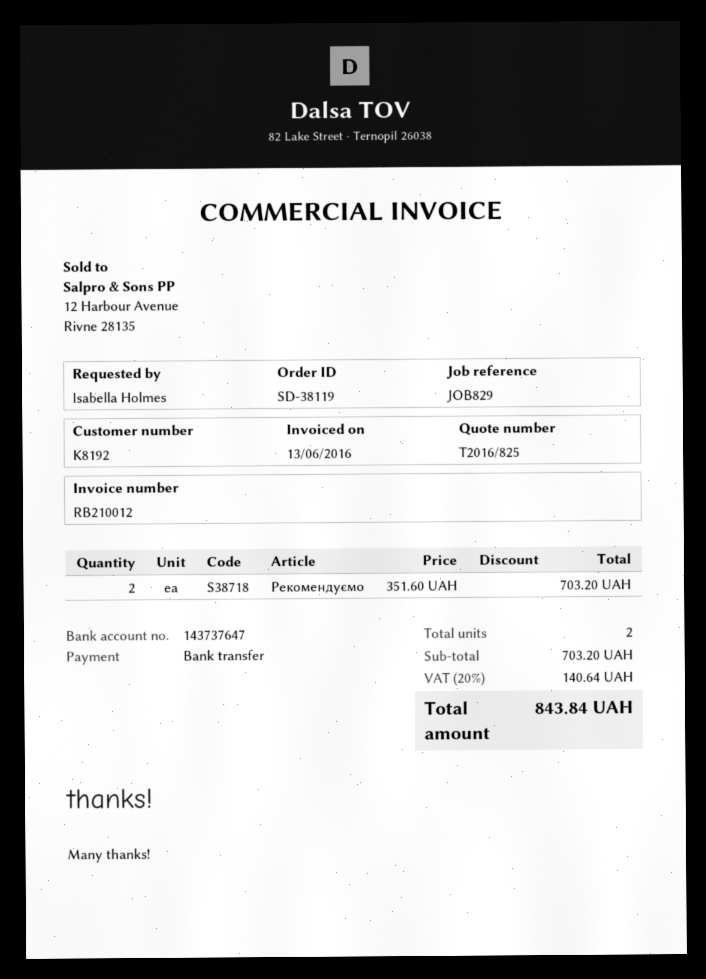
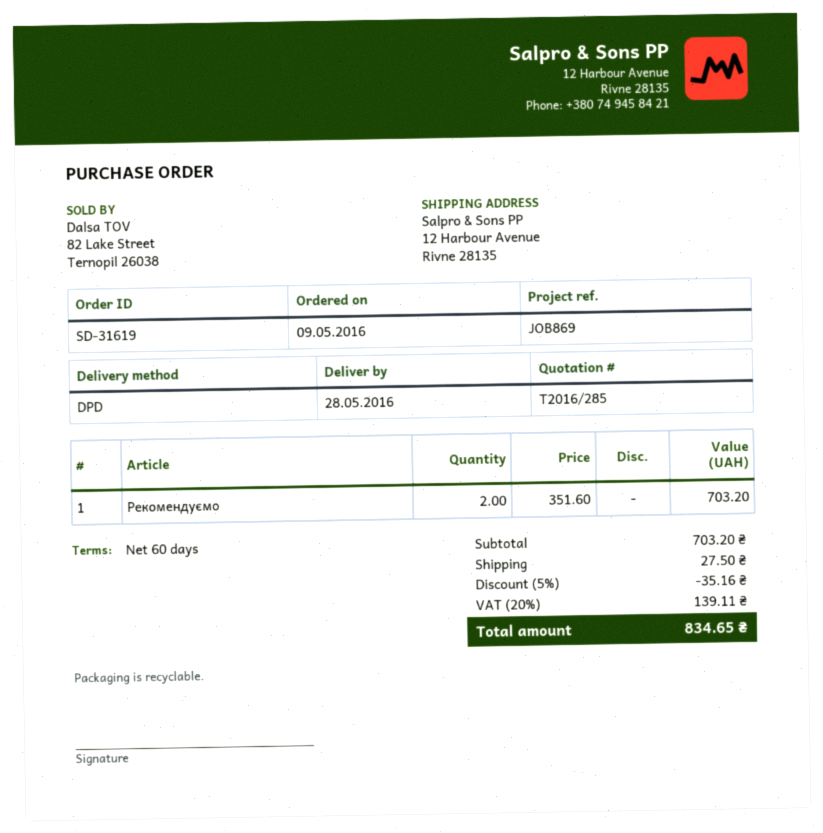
quote number: T2016/825 -> T2016/285
order number: SD-38119 -> SD-31619
reference: JOB829 -> JOB869
discount: none -> 5% = 35.16
shipping: none -> 27.50
tax: 20% = 140.64 -> 20% = 139.11
total: 843.84 -> 834.65

